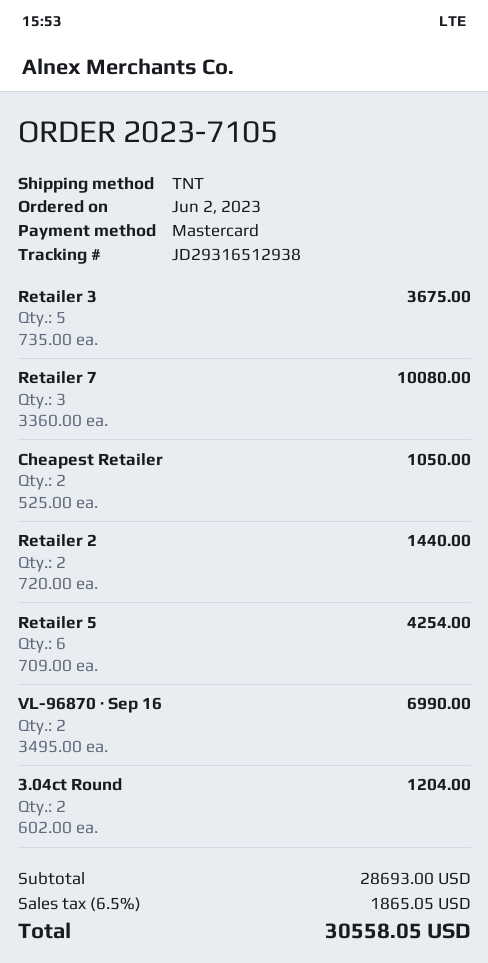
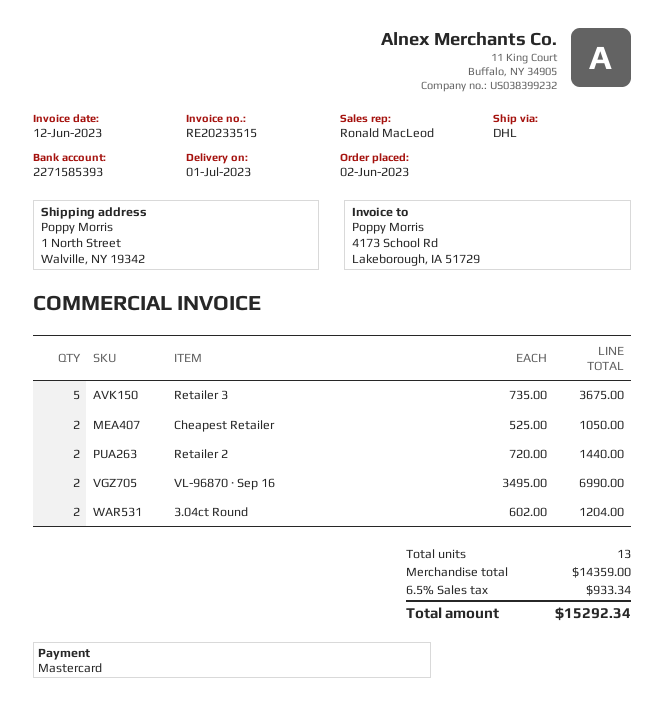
shipping method: TNT -> DHL
Retailer 7: 3 x 3360.00 = 10080.00 -> none
Retailer 5: 6 x 709.00 = 4254.00 -> none
subtotal: 28693.00 -> 14359.00
tax: 6.5% = 1865.05 -> 6.5% = 933.34
total: 30558.05 -> 15292.34

